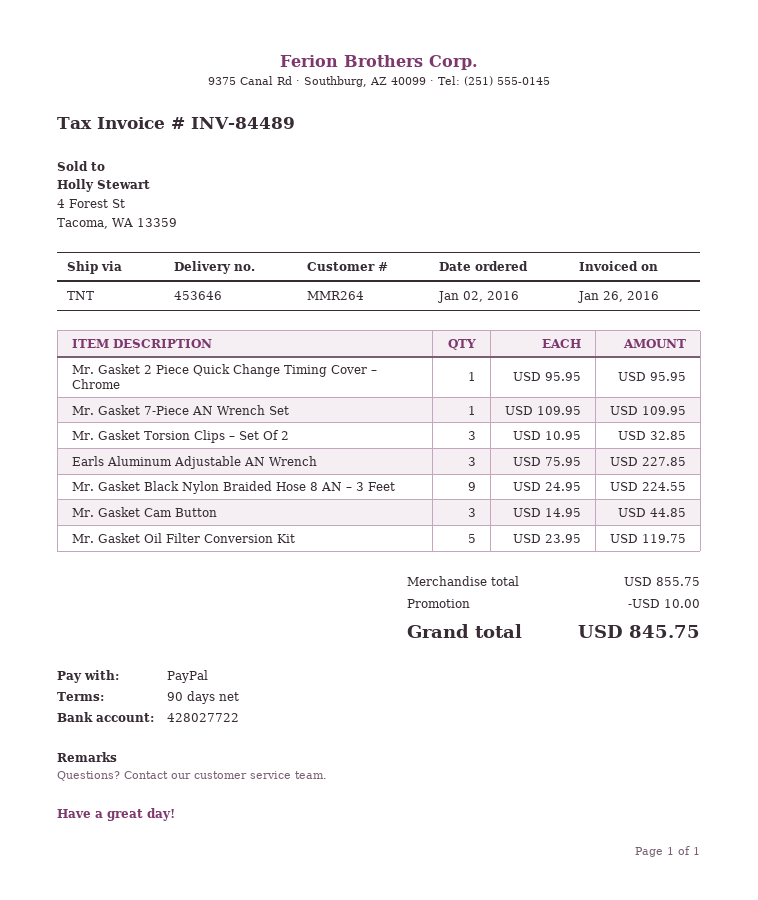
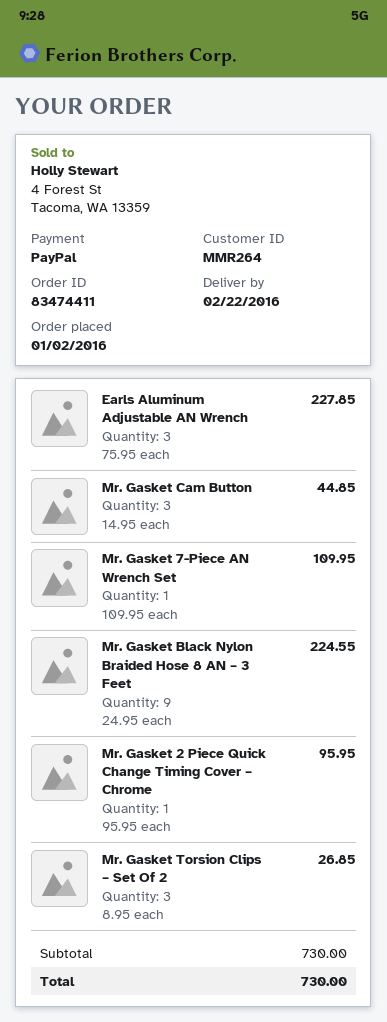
Mr. Gasket Torsion Clips – Set Of 2: 3 x 10.95 = 32.85 -> 3 x 8.95 = 26.85
Mr. Gasket Oil Filter Conversion Kit: 5 x 23.95 = 119.75 -> none
subtotal: 855.75 -> 730.00
discount: 10.00 -> none
total: 845.75 -> 730.00

